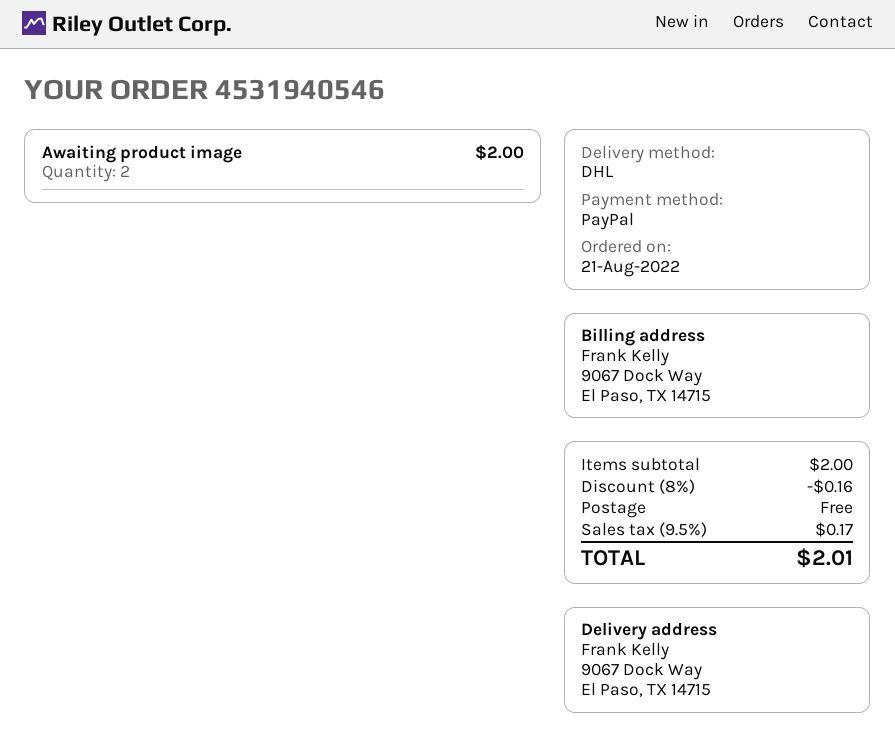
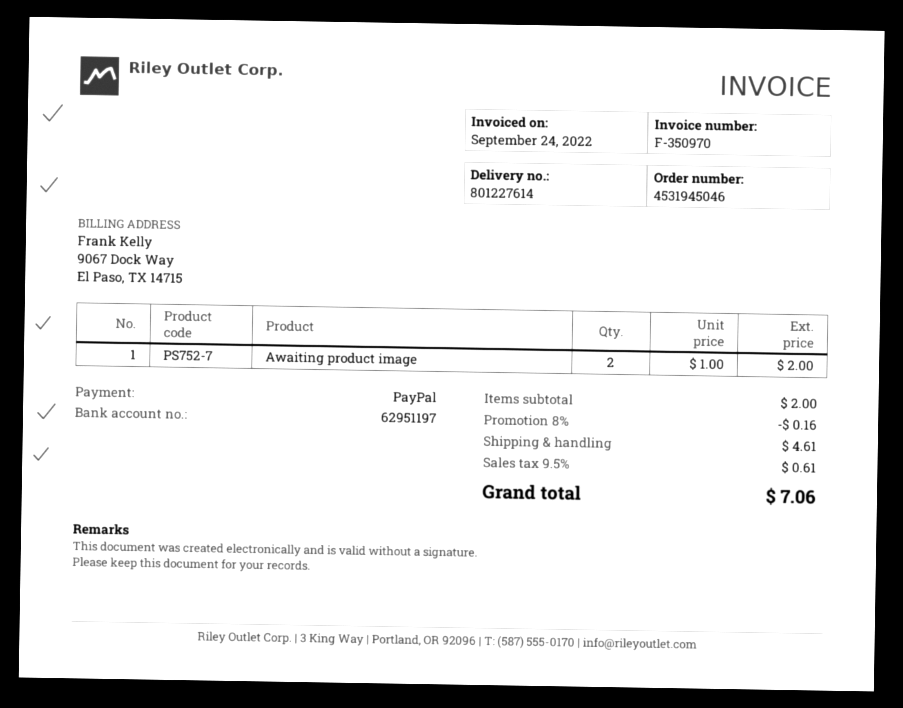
order number: 4531940546 -> 4531945046
shipping: 0.00 -> 4.61
tax: 9.5% = 0.17 -> 9.5% = 0.61
total: 2.01 -> 7.06

